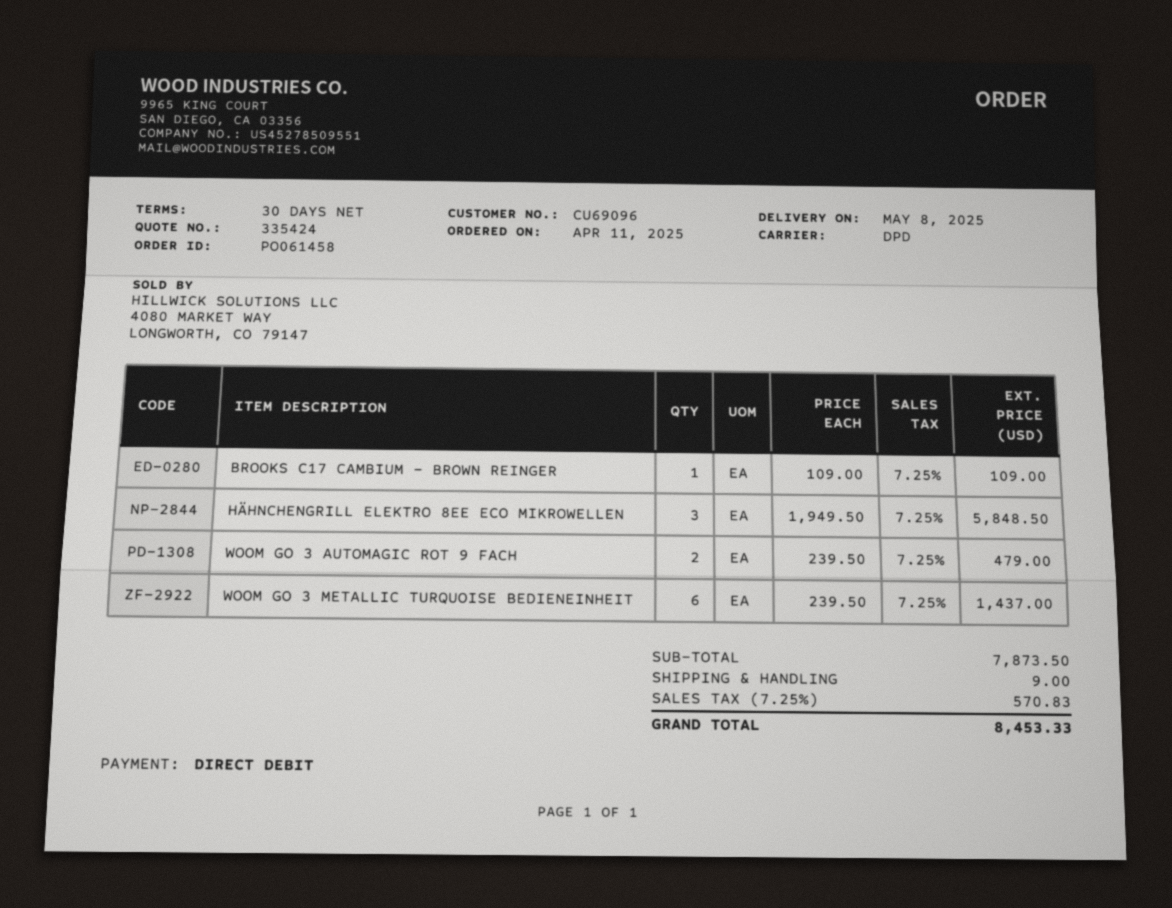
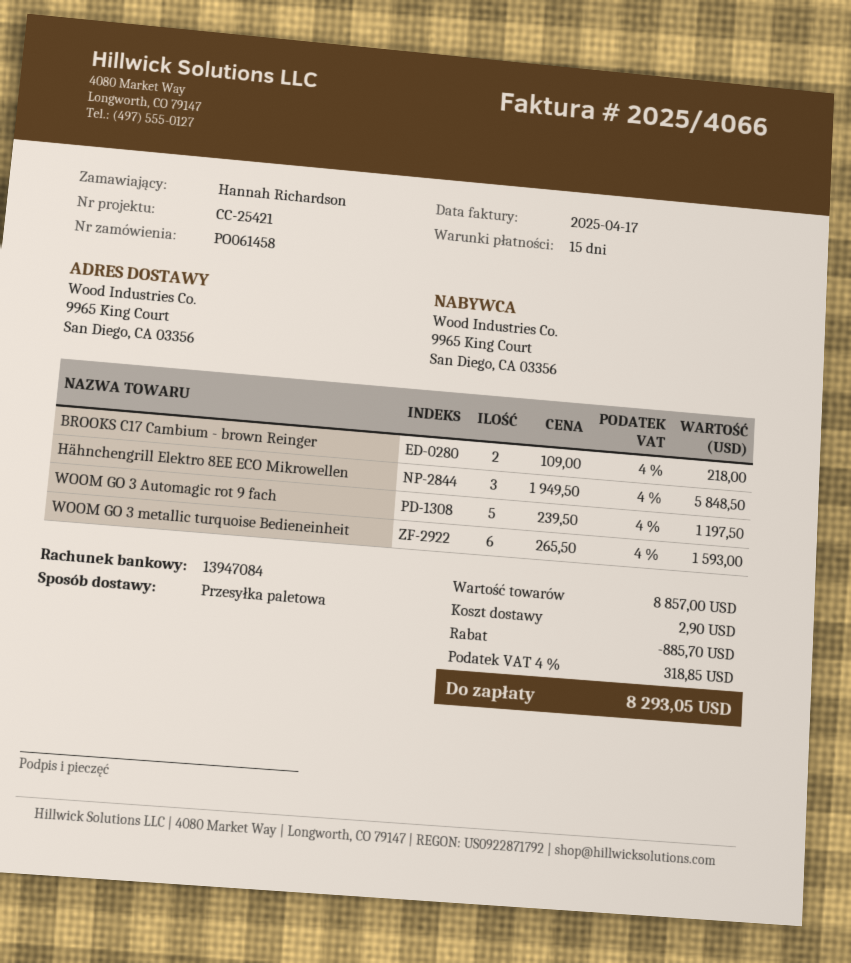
payment terms: 30 days -> 15 days
shipping method: DPD -> pallet freight
BROOKS C17 CAMBIUM - BROWN REINGER: 1 x 109.00 = 109.00 -> 2 x 109.00 = 218.00
WOOM GO 3 AUTOMAGIC ROT 9 FACH: 2 x 239.50 = 479.00 -> 5 x 239.50 = 1197.50
WOOM GO 3 METALLIC TURQUOISE BEDIENEINHEIT: 6 x 239.50 = 1437.00 -> 6 x 265.50 = 1593.00
subtotal: 7873.50 -> 8857.00
discount: none -> 885.70
shipping: 9.00 -> 2.90
tax: 7.25% = 570.83 -> 4% = 318.85
total: 8453.33 -> 8293.05

